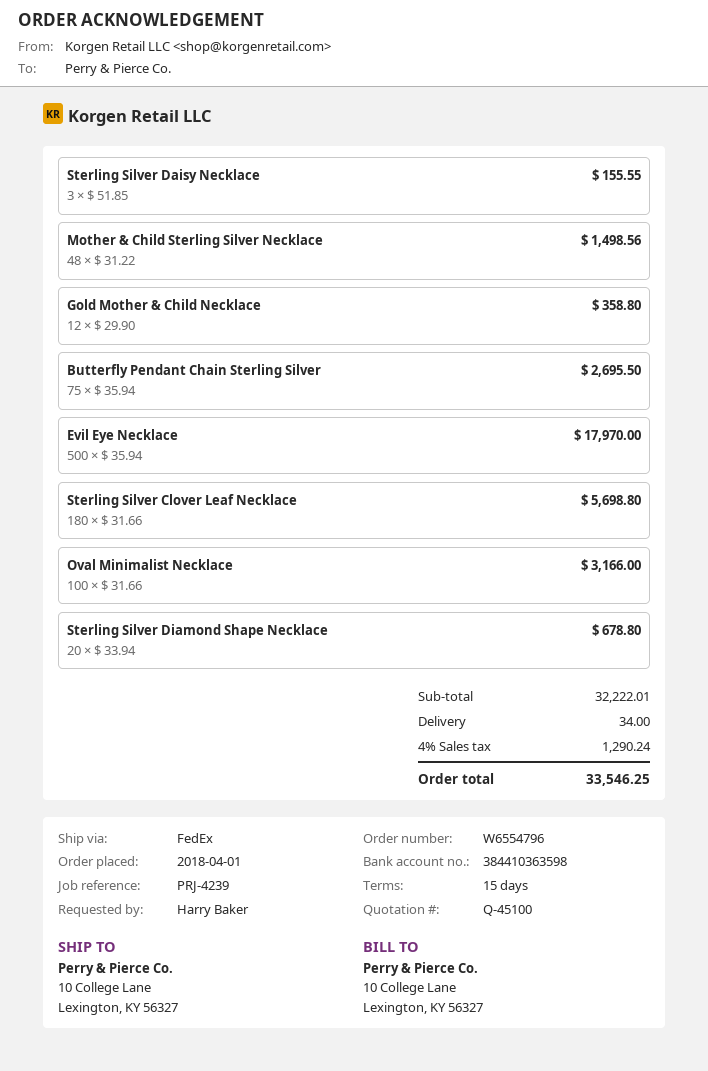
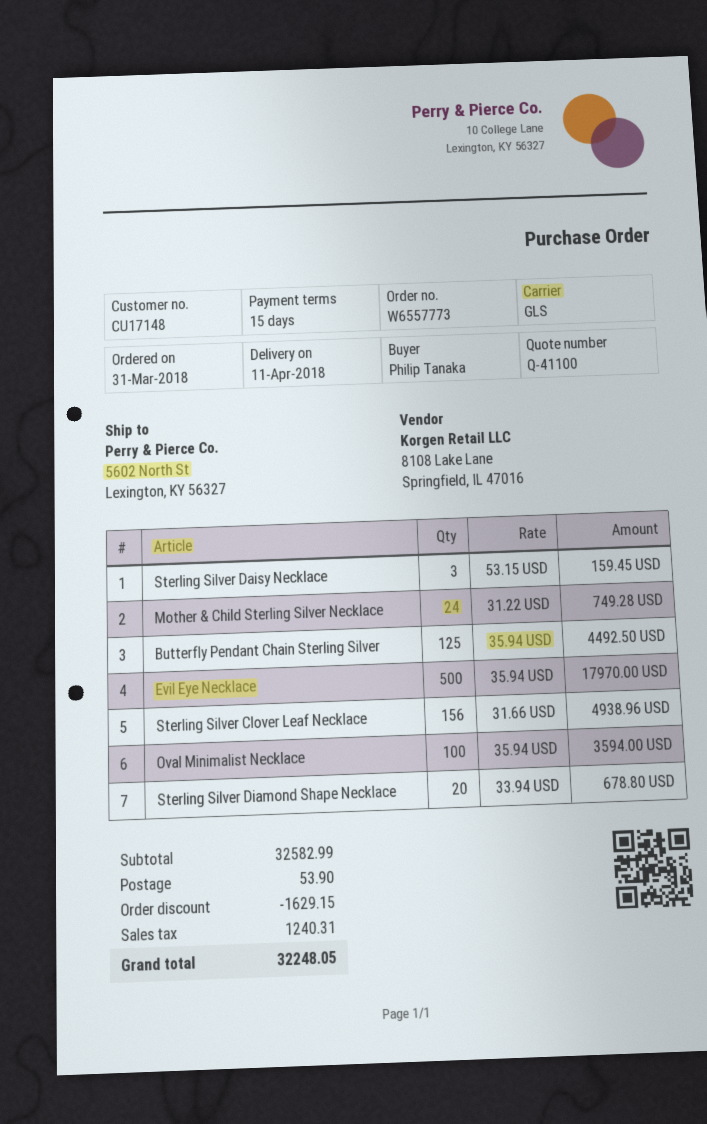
quote number: Q-45100 -> Q-41100
order number: W6554796 -> W6557773
order date: 2018-04-01 -> 2018-03-31
ordered by: Harry Baker -> Philip Tanaka
shipping method: FedEx -> GLS
ship to: 10 College Lane, Lexington, KY 56327 -> 5602 North St, Lexington, KY 56327
Sterling Silver Daisy Necklace: 3 x 51.85 = 155.55 -> 3 x 53.15 = 159.45
Mother & Child Sterling Silver Necklace: 48 x 31.22 = 1498.56 -> 24 x 31.22 = 749.28
Gold Mother & Child Necklace: 12 x 29.90 = 358.80 -> none
Butterfly Pendant Chain Sterling Silver: 75 x 35.94 = 2695.50 -> 125 x 35.94 = 4492.50
Sterling Silver Clover Leaf Necklace: 180 x 31.66 = 5698.80 -> 156 x 31.66 = 4938.96
Oval Minimalist Necklace: 100 x 31.66 = 3166.00 -> 100 x 35.94 = 3594.00
subtotal: 32222.01 -> 32582.99
discount: none -> 1629.15
shipping: 34.00 -> 53.90
tax: 1290.24 -> 1240.31
total: 33546.25 -> 32248.05

